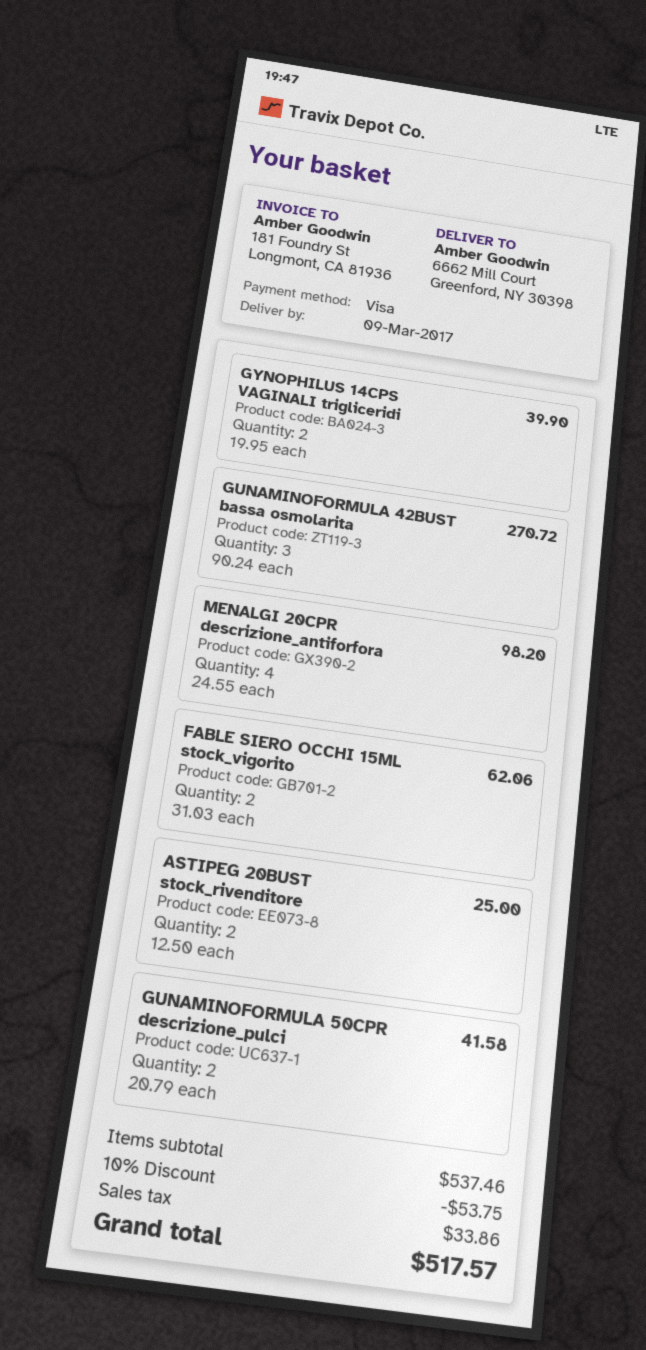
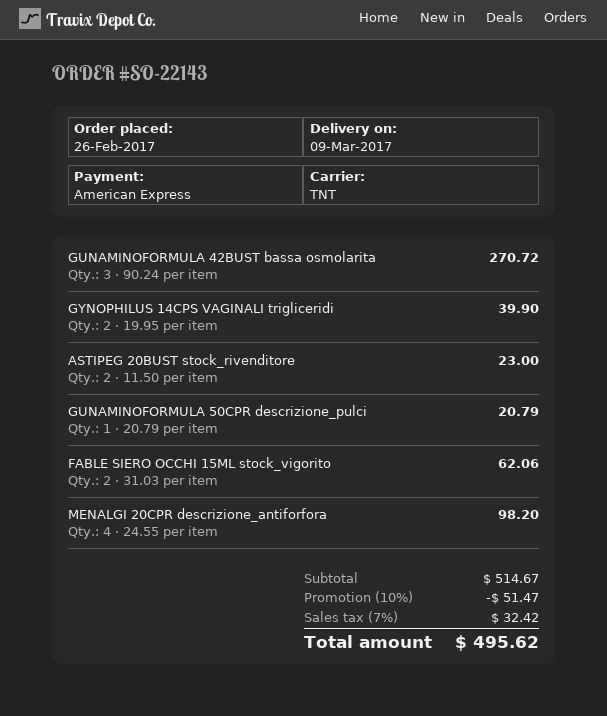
payment method: Visa -> American Express
ASTIPEG 20BUST stock_rivenditore: 2 x 12.50 = 25.00 -> 2 x 11.50 = 23.00
GUNAMINOFORMULA 50CPR descrizione_pulci: 2 x 20.79 = 41.58 -> 1 x 20.79 = 20.79
subtotal: 537.46 -> 514.67
discount: 10% = 53.75 -> 10% = 51.47
tax: 33.86 -> 32.42
total: 517.57 -> 495.62

